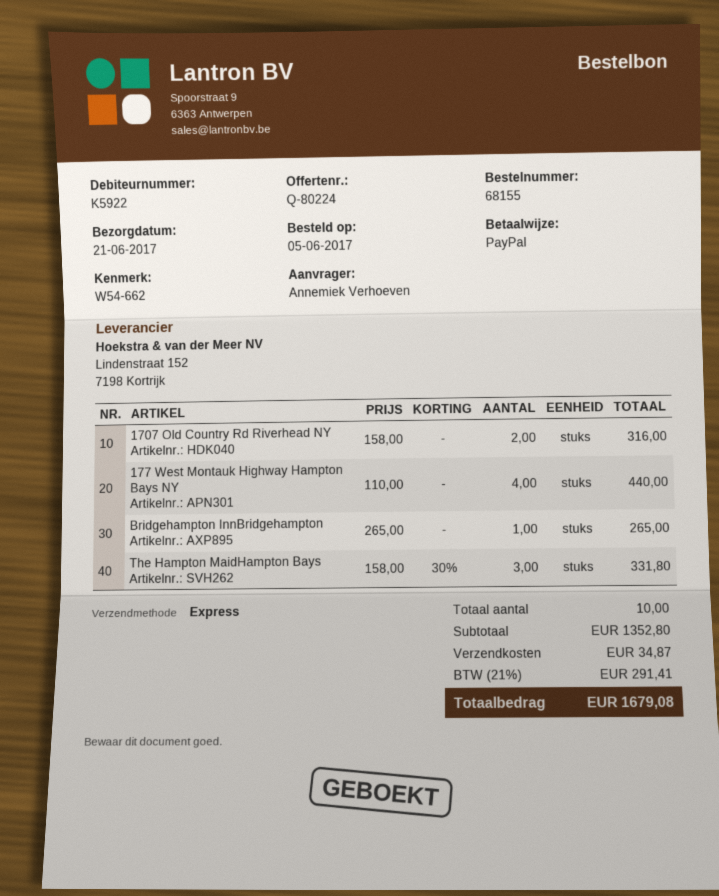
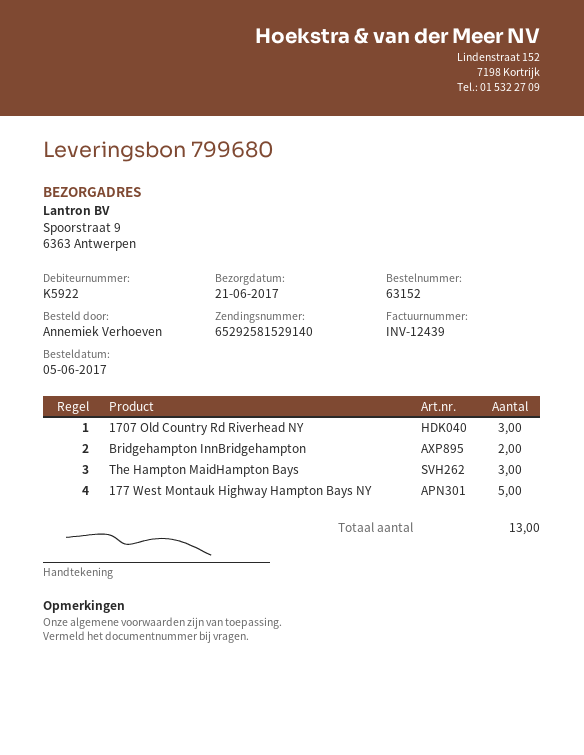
order number: 68155 -> 63152
1707 Old Country Rd Riverhead NY: 2 -> 3
177 West Montauk Highway Hampton Bays NY: 4 -> 5
Bridgehampton InnBridgehampton: 1 -> 2
total quantity: 10 -> 13

